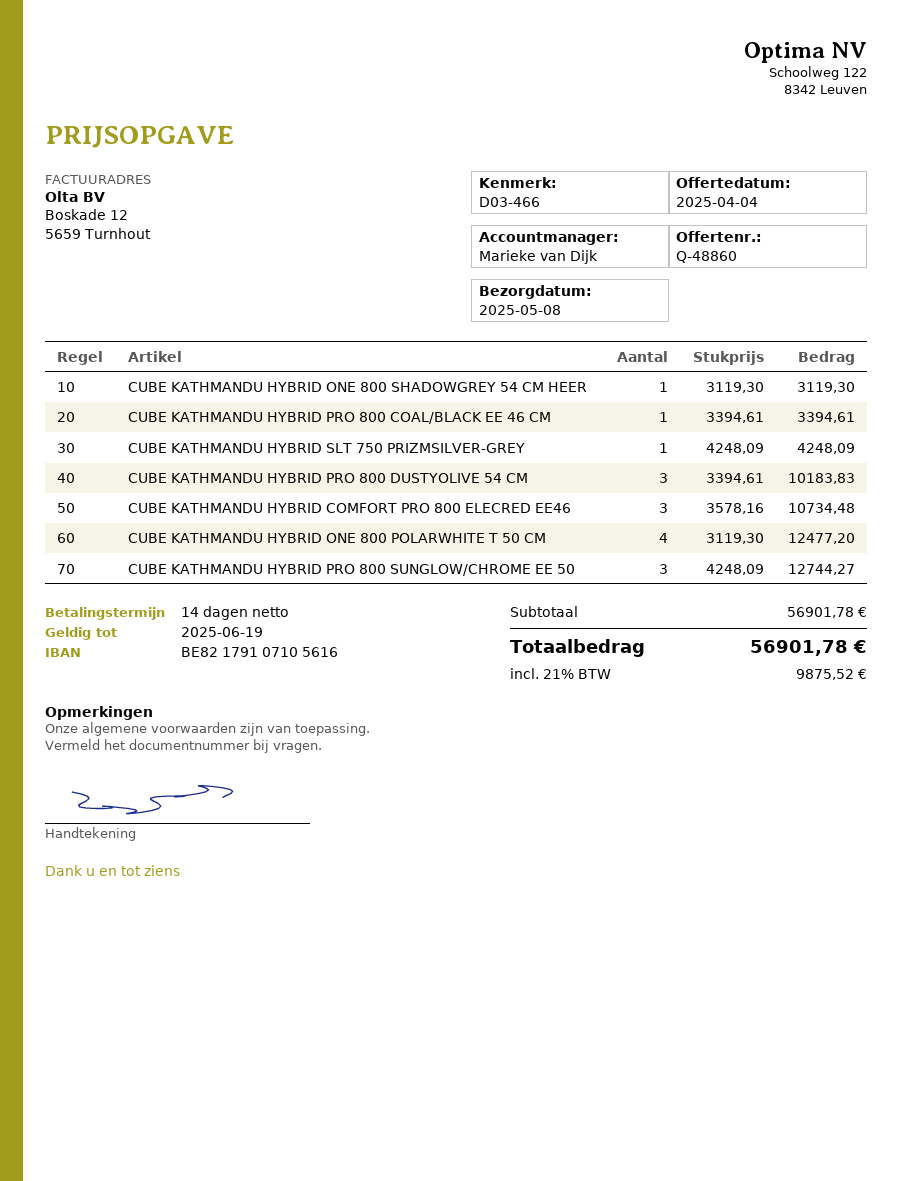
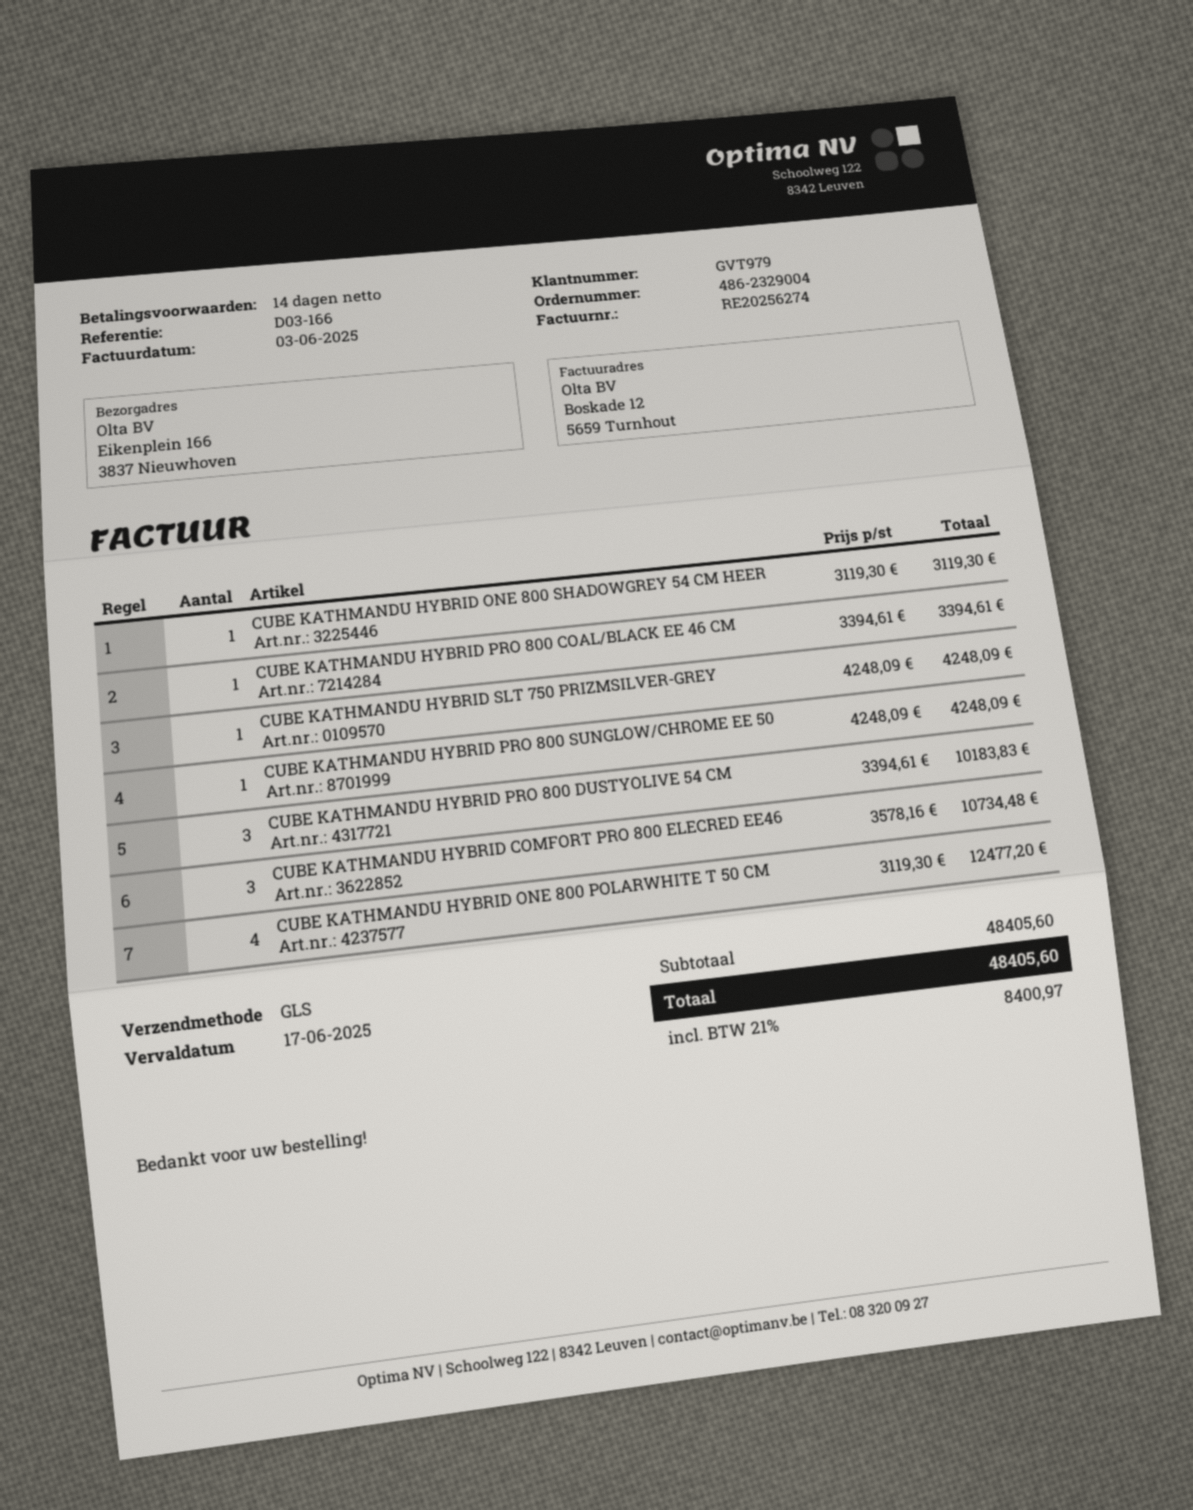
reference: D03-466 -> D03-166
CUBE KATHMANDU HYBRID PRO 800 SUNGLOW/CHROME EE 50: 3 x 4248.09 = 12744.27 -> 1 x 4248.09 = 4248.09
subtotal: 56901.78 -> 48405.60
tax: 21% = 9875.52 -> 21% = 8400.97
total: 56901.78 -> 48405.60

